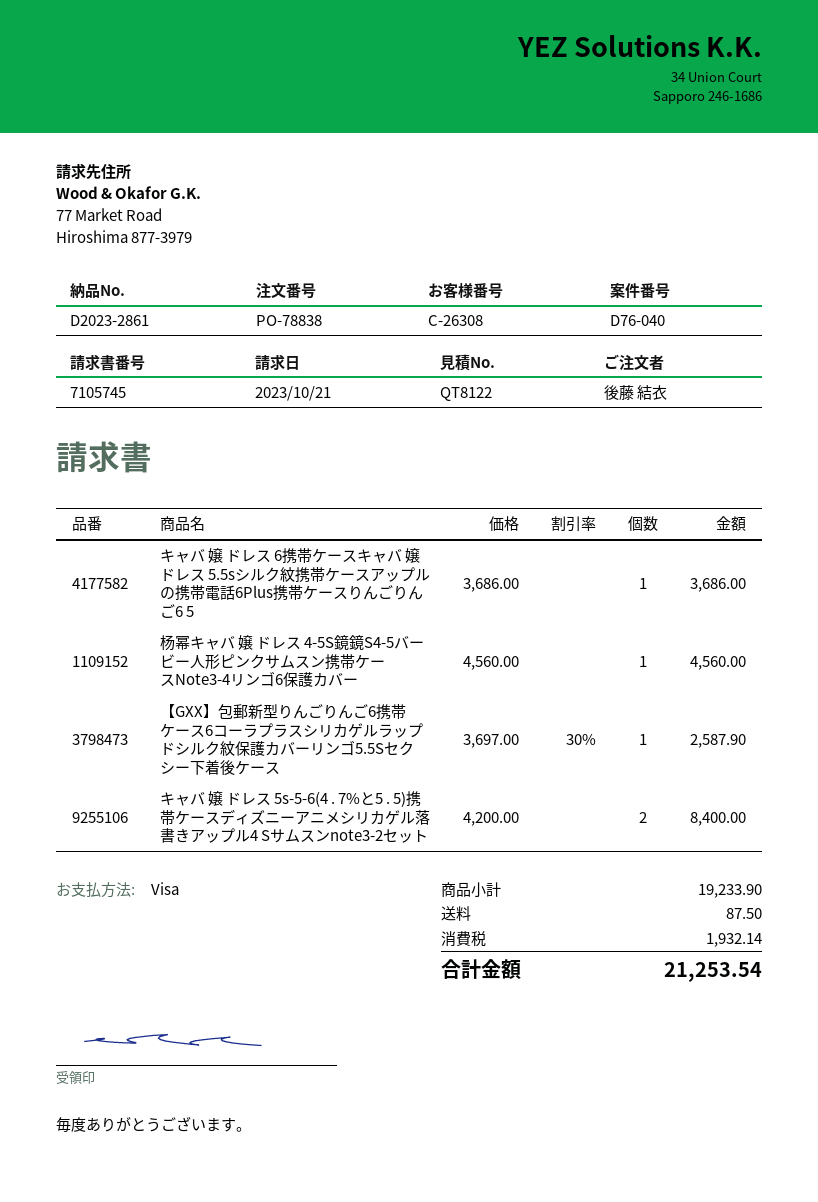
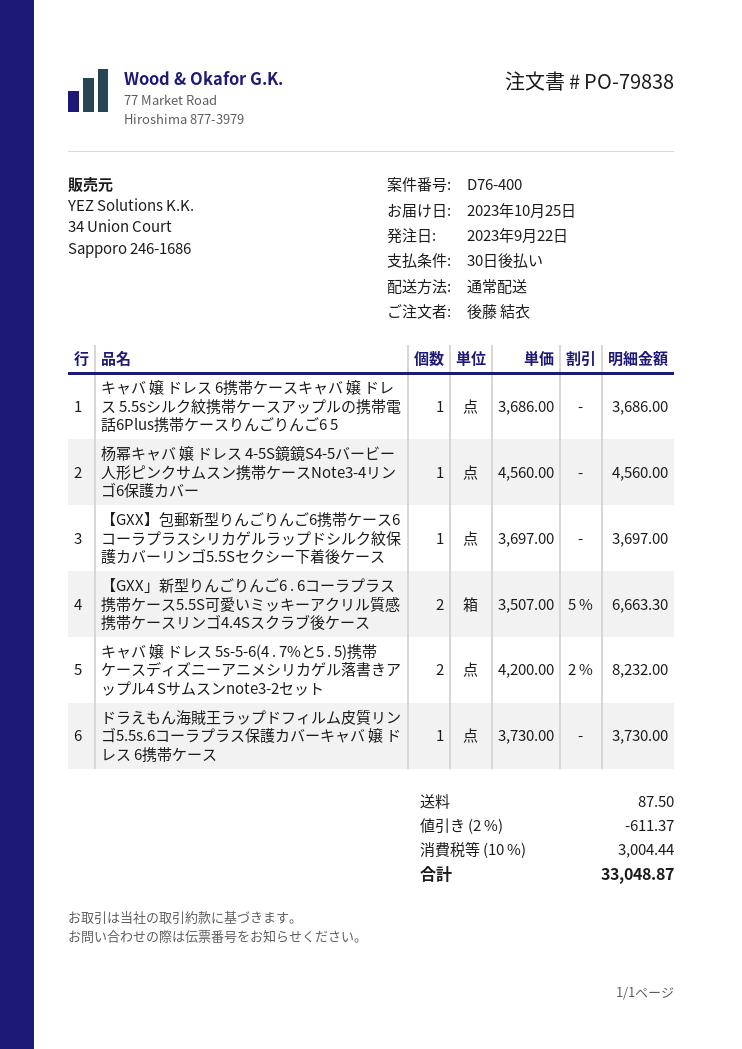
order number: PO-78838 -> PO-79838
reference: D76-040 -> D76-400
【GXX】包郵新型りんごりんご6携帯ケース6コーラプラスシリカゲルラップドシルク紋保護カバーリンゴ5.5Sセクシー下着後ケース: 1 x 3697.00 - 30% = 2587.90 -> 1 x 3697.00 = 3697.00
キャバ 嬢 ドレス 5s-5-6(4 . 7%と5 . 5)携帯ケースディズニーアニメシリカゲル落書きアップル4 Sサムスンnote3-2セット: 2 x 4200.00 = 8400.00 -> 2 x 4200.00 - 2% = 8232.00
【GXX」新型りんごりんご6 . 6コーラプラス携帯ケース5.5S可愛いミッキーアクリル質感携帯ケースリンゴ4.4Sスクラブ後ケース: none -> 2 x 3507.00 - 5% = 6663.30
ドラえもん海賊王ラップドフィルム皮質リンゴ5.5s.6コーラプラス保護カバーキャバ 嬢 ドレス 6携帯ケース: none -> 1 x 3730.00 = 3730.00
discount: none -> 2% = 611.37
tax: 1932.14 -> 3004.44
total: 21253.54 -> 33048.87

